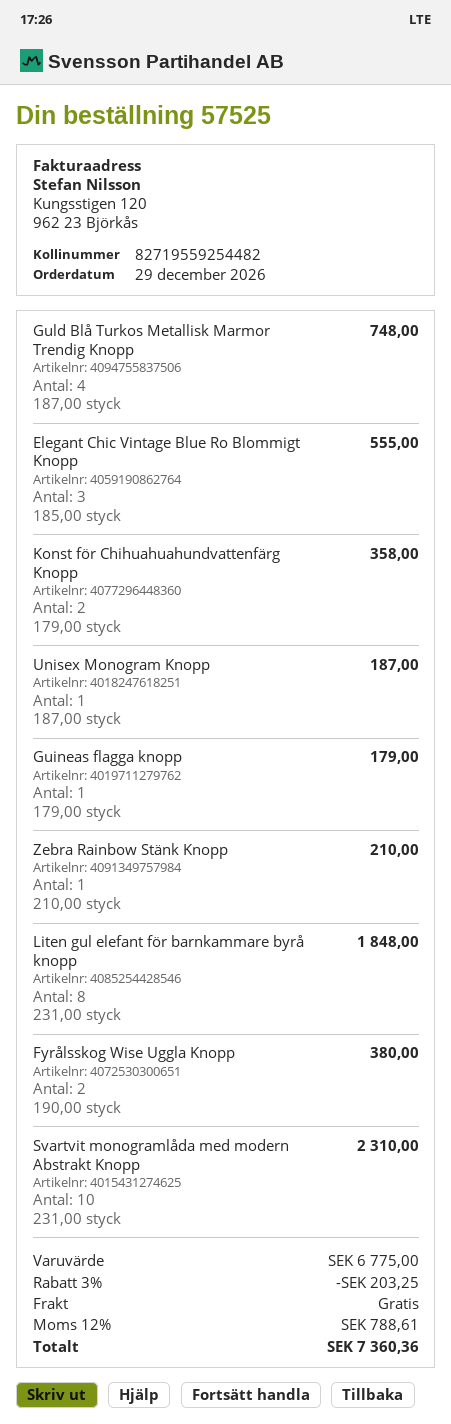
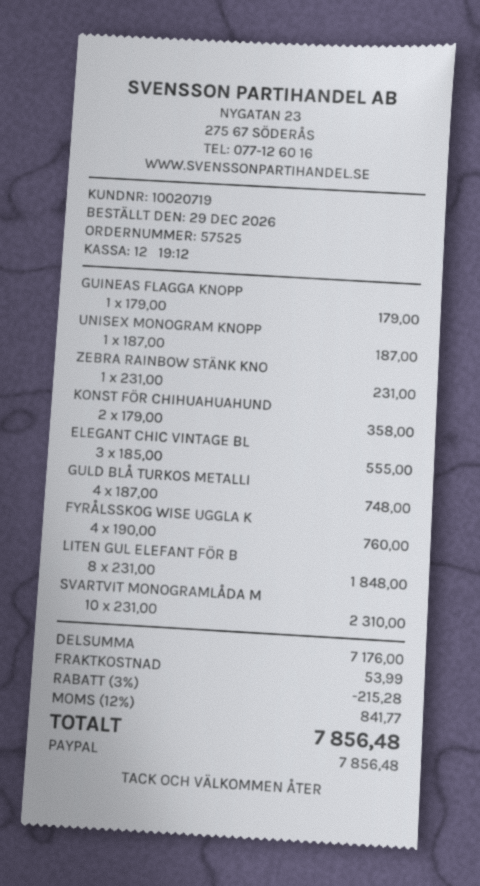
Zebra Rainbow Stänk Knopp: 1 x 210.00 = 210.00 -> 1 x 231.00 = 231.00
Fyrålsskog Wise Uggla Knopp: 2 x 190.00 = 380.00 -> 4 x 190.00 = 760.00
subtotal: 6775.00 -> 7176.00
discount: 3% = 203.25 -> 3% = 215.28
shipping: 0.00 -> 53.99
tax: 12% = 788.61 -> 12% = 841.77
total: 7360.36 -> 7856.48

